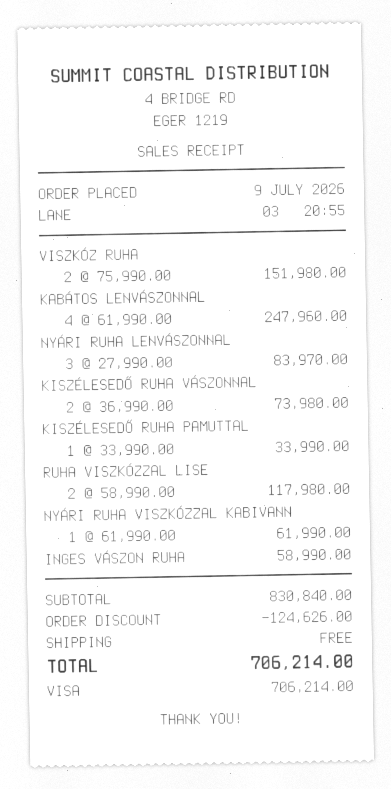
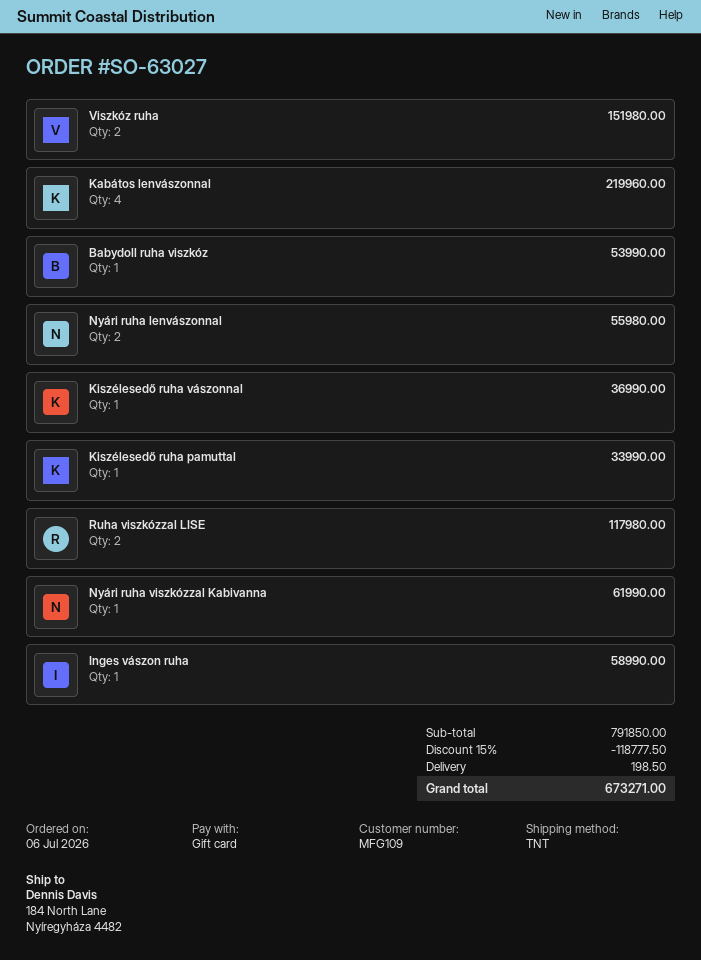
order date: 2026-07-09 -> 2026-07-06
payment method: Visa -> gift card
KABÁTOS LENVÁSZONNAL: 4 for 247960.00 -> 4 for 219960.00
NYÁRI RUHA LENVÁSZONNAL: 3 for 83970.00 -> 2 for 55980.00
KISZÉLESEDŐ RUHA VÁSZONNAL: 2 for 73980.00 -> 1 for 36990.00
Babydoll ruha viszkóz: none -> 1 for 53990.00
subtotal: 830840.00 -> 791850.00
discount: 124626.00 -> 118777.50
shipping: 0.00 -> 198.50
total: 706214.00 -> 673271.00

